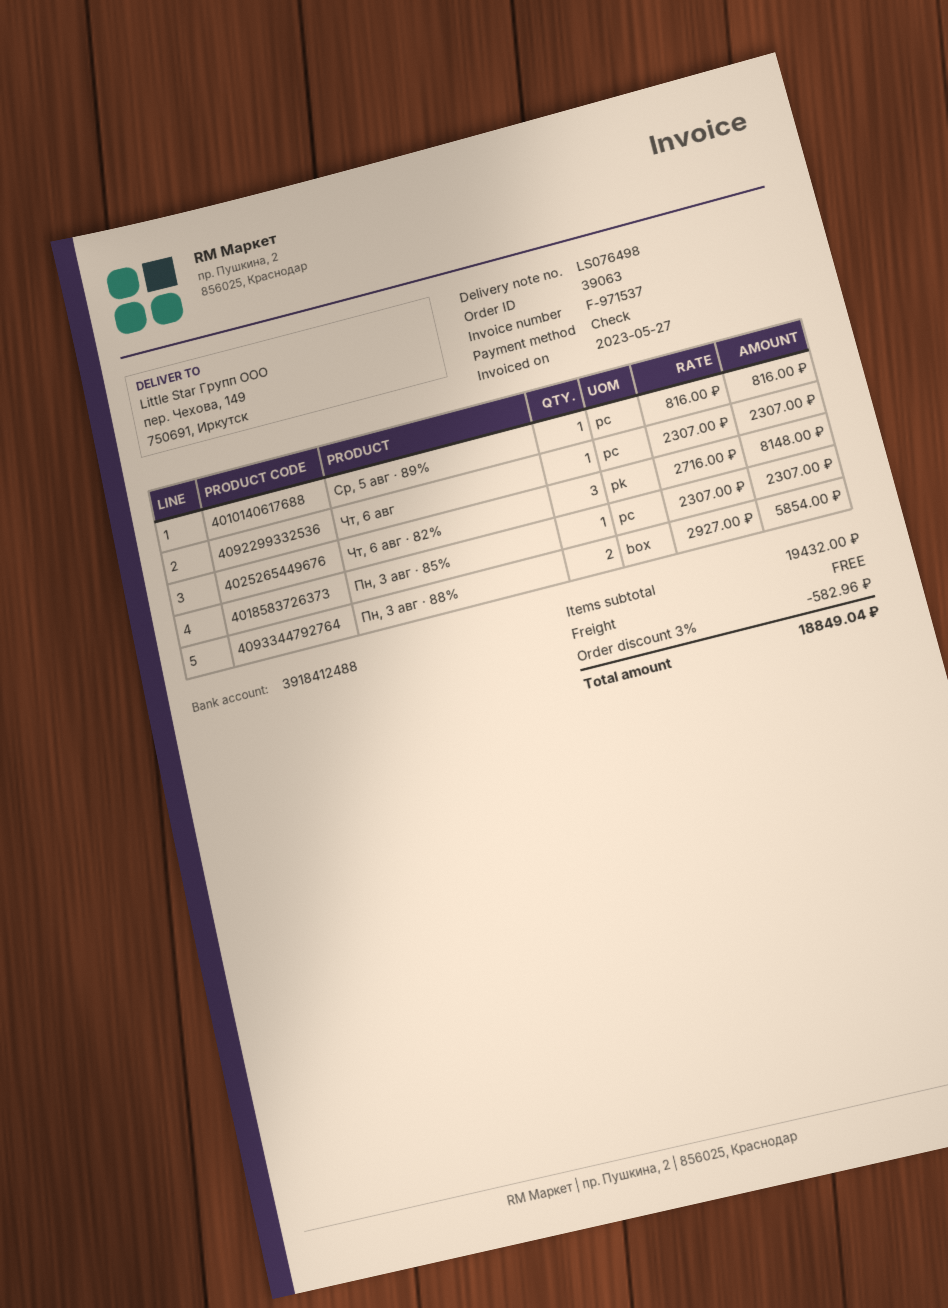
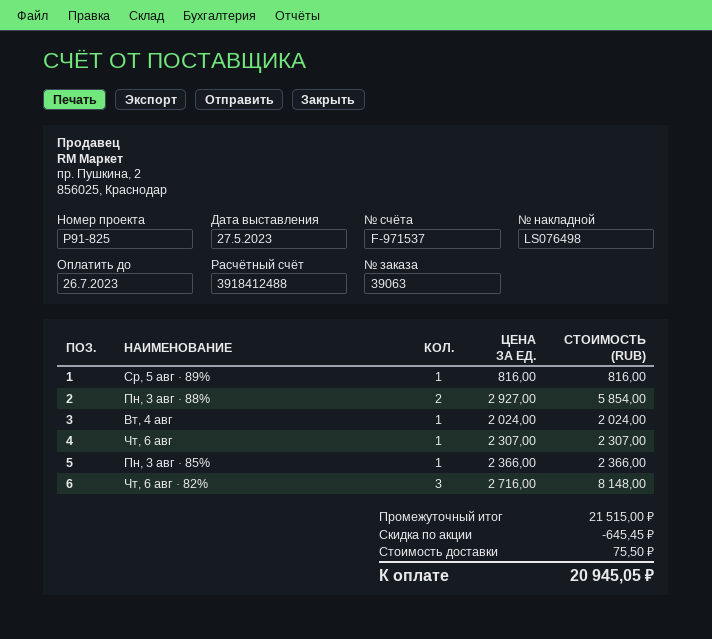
Пн, 3 авг · 85%: 1 x 2307.00 = 2307.00 -> 1 x 2366.00 = 2366.00
Вт, 4 авг: none -> 1 x 2024.00 = 2024.00
subtotal: 19432.00 -> 21515.00
discount: 582.96 -> 645.45
shipping: 0.00 -> 75.50
total: 18849.04 -> 20945.05

